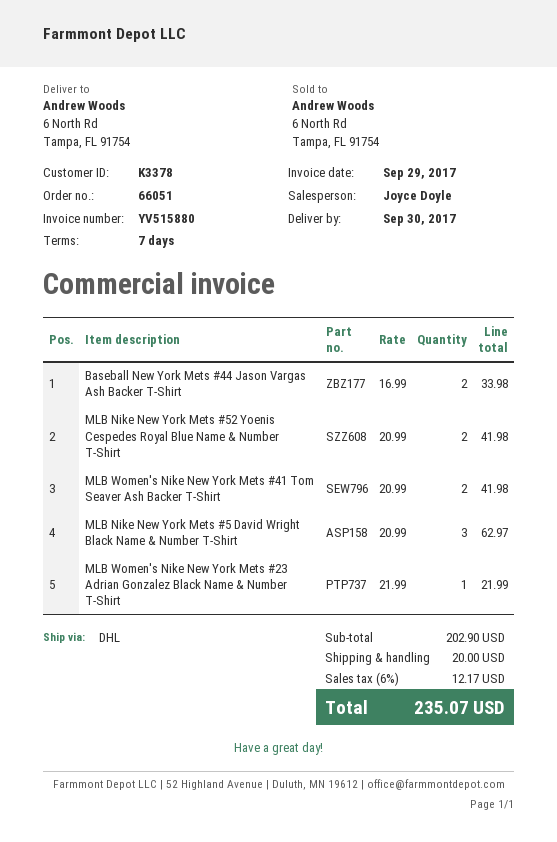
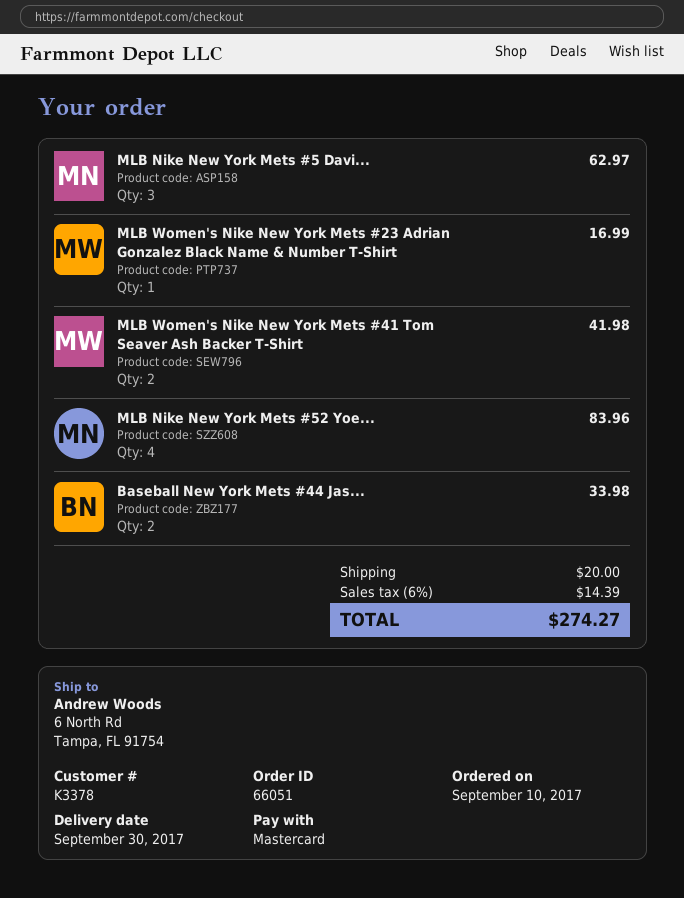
MLB Nike New York Mets #52 Yoenis Cespedes Royal Blue Name & Number T-Shirt: 2 for 41.98 -> 4 for 83.96
MLB Women's Nike New York Mets #23 Adrian Gonzalez Black Name & Number T-Shirt: 1 for 21.99 -> 1 for 16.99
tax: 6% = 12.17 -> 6% = 14.39
total: 235.07 -> 274.27

